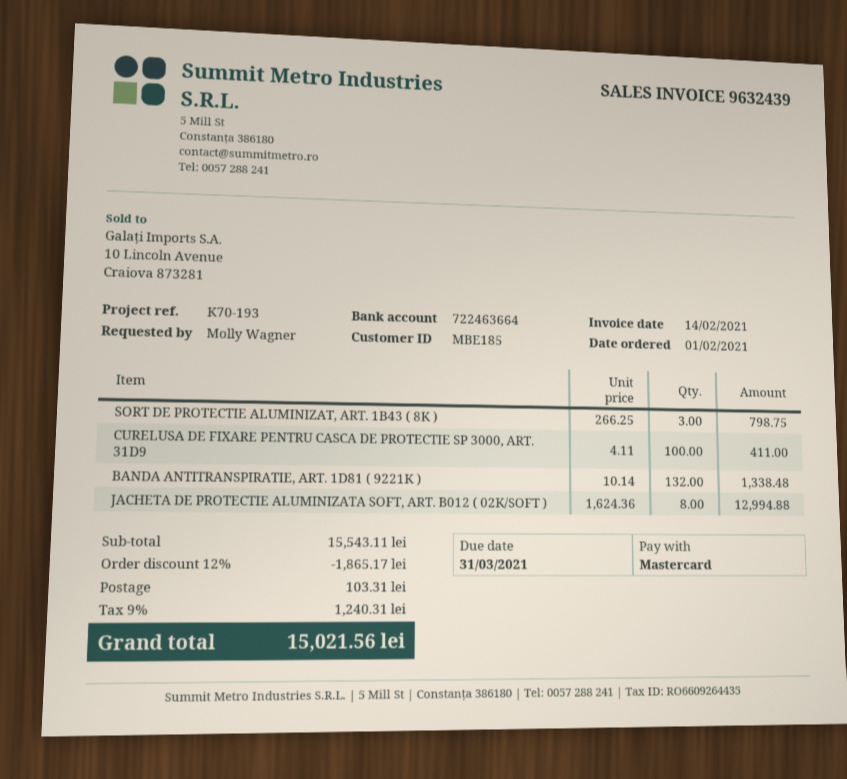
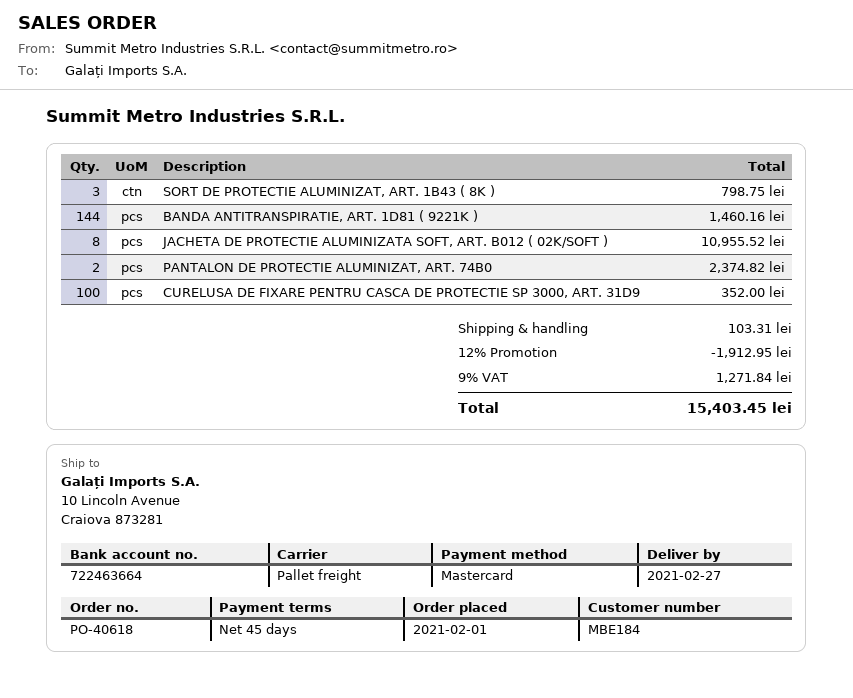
customer number: MBE185 -> MBE184
CURELUSA DE FIXARE PENTRU CASCA DE PROTECTIE SP 3000, ART. 31D9: 100 for 411.00 -> 100 for 352.00
BANDA ANTITRANSPIRATIE, ART. 1D81 ( 9221K ): 132 for 1338.48 -> 144 for 1460.16
JACHETA DE PROTECTIE ALUMINIZATA SOFT, ART. B012 ( 02K/SOFT ): 8 for 12994.88 -> 8 for 10955.52
PANTALON DE PROTECTIE ALUMINIZAT, ART. 74B0: none -> 2 for 2374.82
discount: 12% = 1865.17 -> 12% = 1912.95
tax: 9% = 1240.31 -> 9% = 1271.84
total: 15021.56 -> 15403.45

